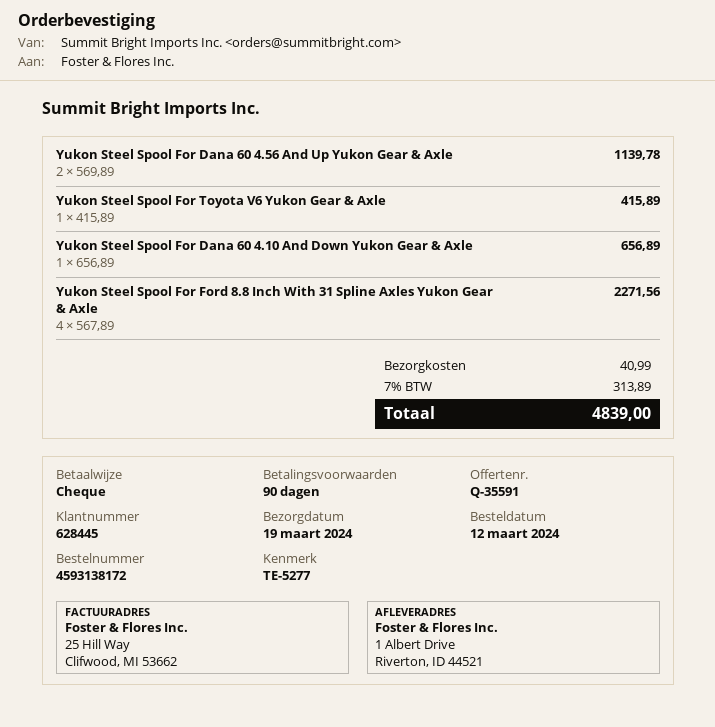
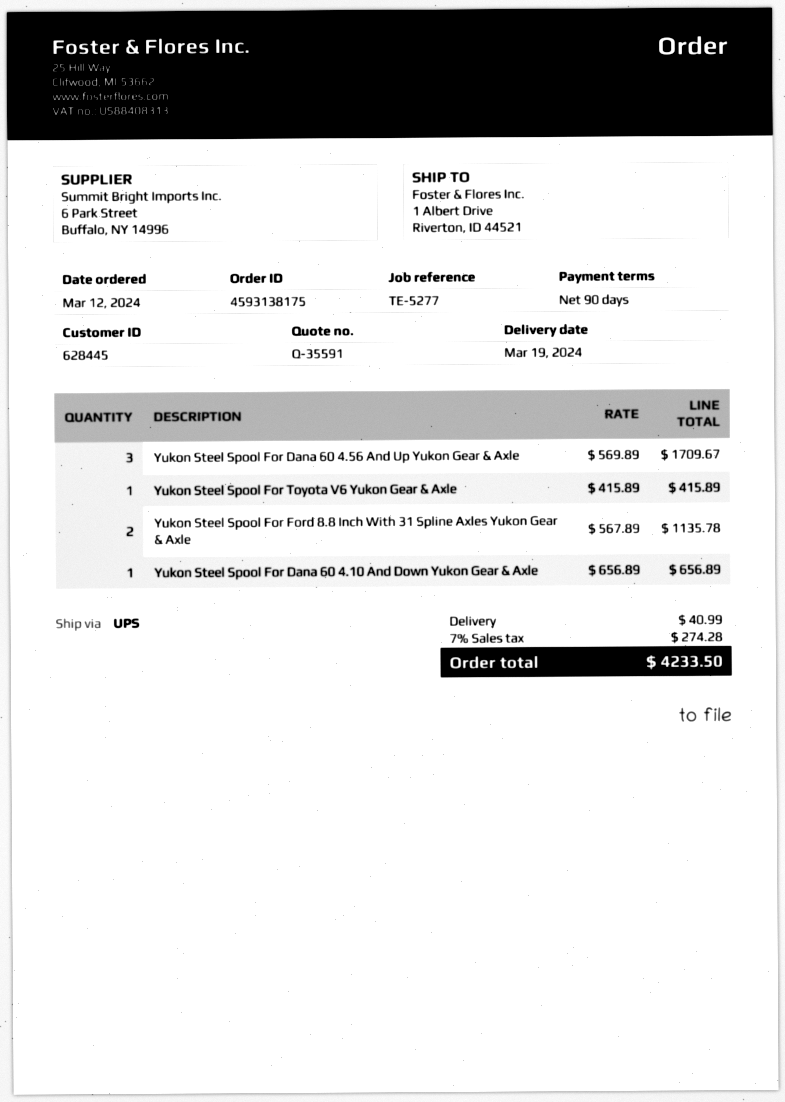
order number: 4593138172 -> 4593138175
Yukon Steel Spool For Dana 60 4.56 And Up Yukon Gear & Axle: 2 x 569.89 = 1139.78 -> 3 x 569.89 = 1709.67
Yukon Steel Spool For Ford 8.8 Inch With 31 Spline Axles Yukon Gear & Axle: 4 x 567.89 = 2271.56 -> 2 x 567.89 = 1135.78
tax: 7% = 313.89 -> 7% = 274.28
total: 4839.00 -> 4233.50

